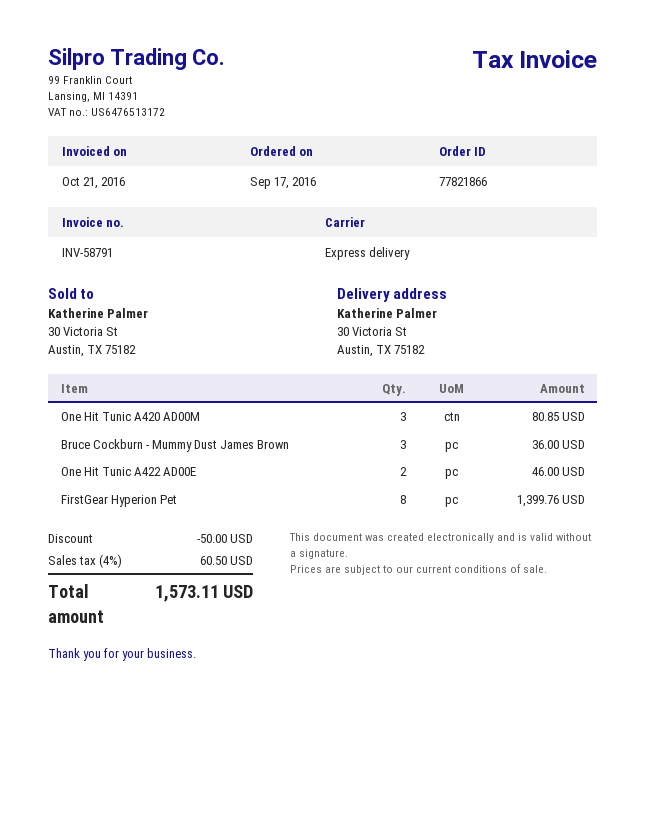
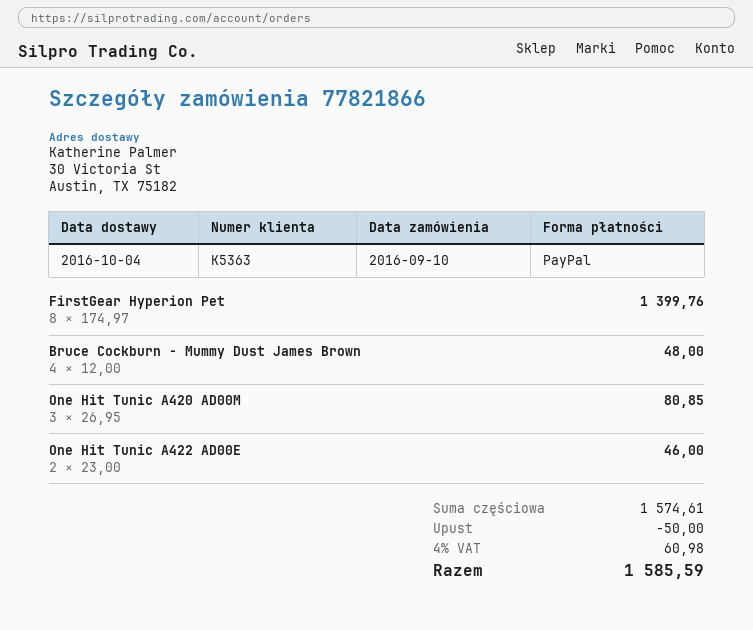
order date: 2016-09-17 -> 2016-09-10
Bruce Cockburn - Mummy Dust James Brown: 3 for 36.00 -> 4 for 48.00
tax: 4% = 60.50 -> 4% = 60.98
total: 1573.11 -> 1585.59

